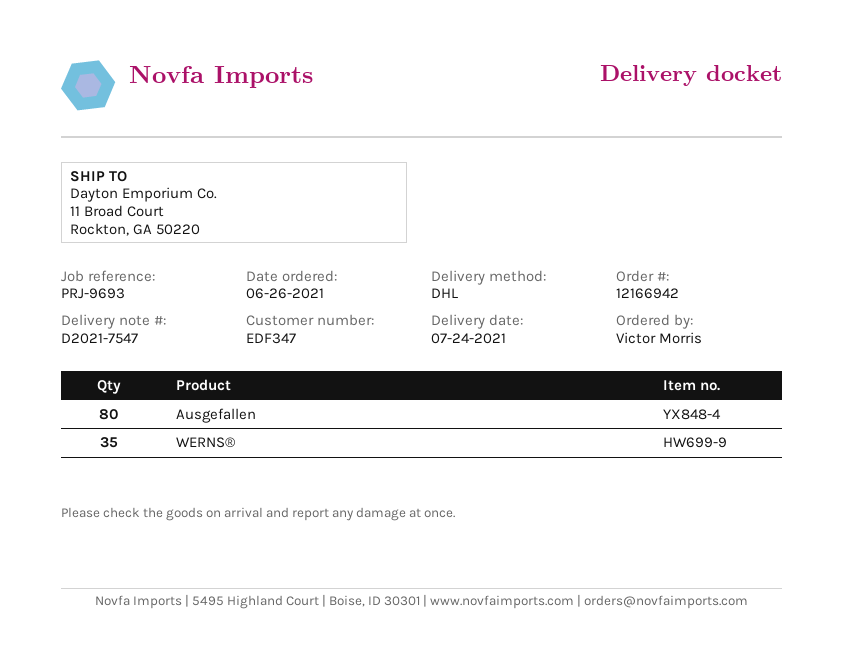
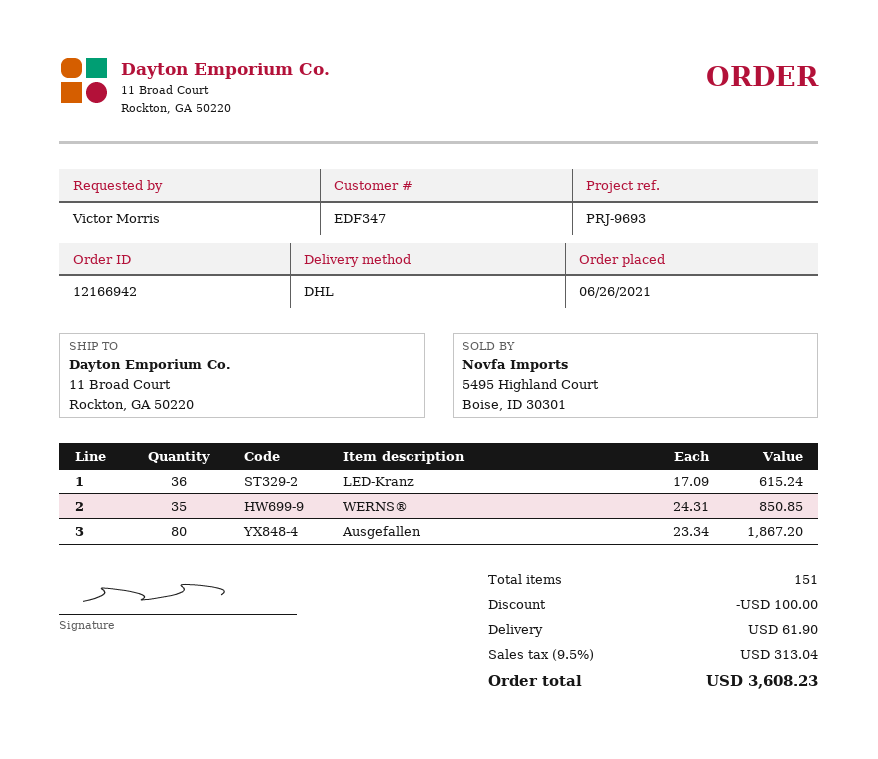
LED-Kranz: none -> 36

